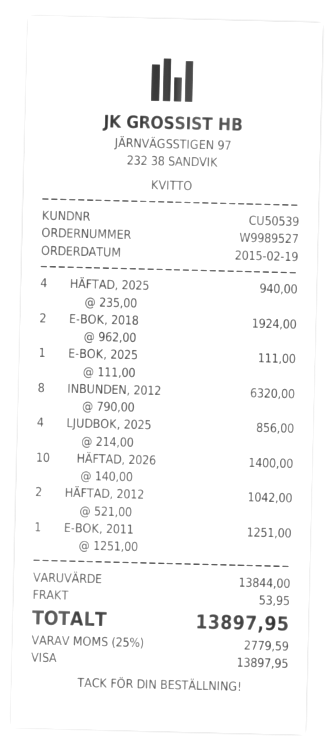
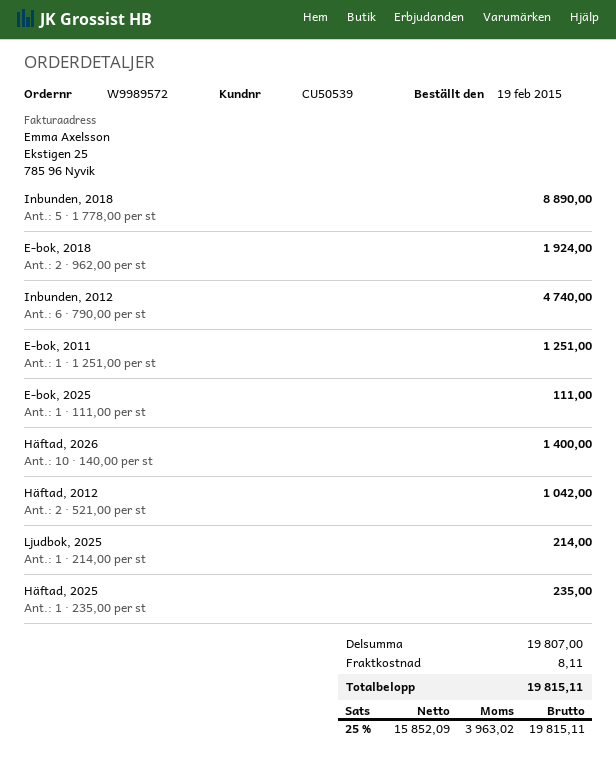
order number: W9989527 -> W9989572
HÄFTAD, 2025: 4 x 235.00 = 940.00 -> 1 x 235.00 = 235.00
INBUNDEN, 2012: 8 x 790.00 = 6320.00 -> 6 x 790.00 = 4740.00
LJUDBOK, 2025: 4 x 214.00 = 856.00 -> 1 x 214.00 = 214.00
Inbunden, 2018: none -> 5 x 1778.00 = 8890.00
subtotal: 13844.00 -> 19807.00
shipping: 53.95 -> 8.11
tax: 25% = 2779.59 -> 25% = 3963.02
total: 13897.95 -> 19815.11

